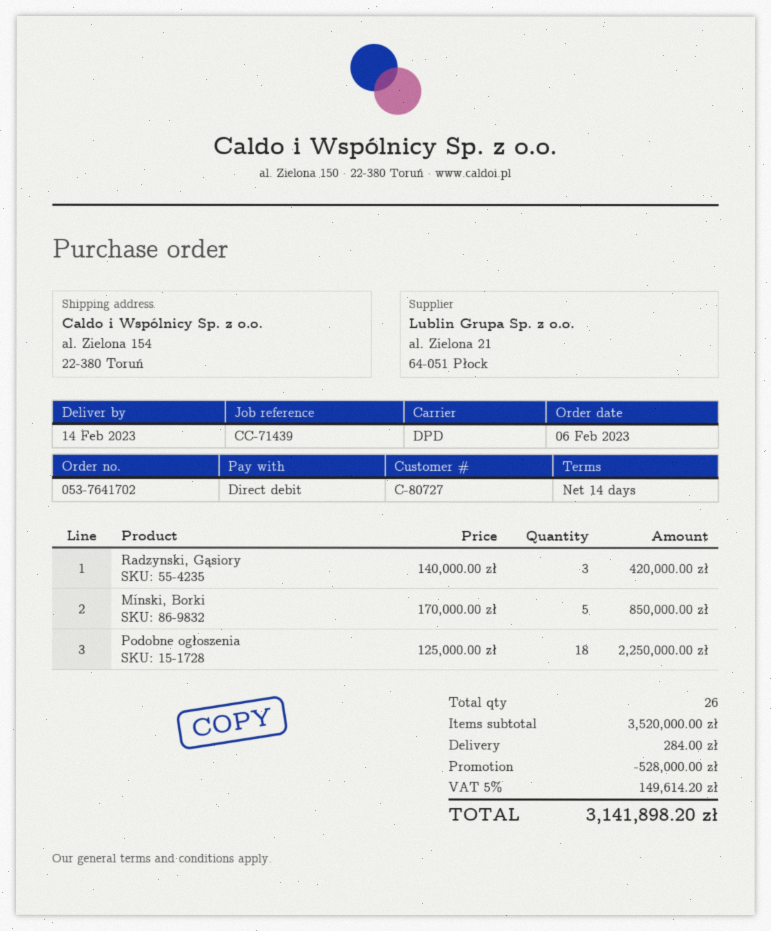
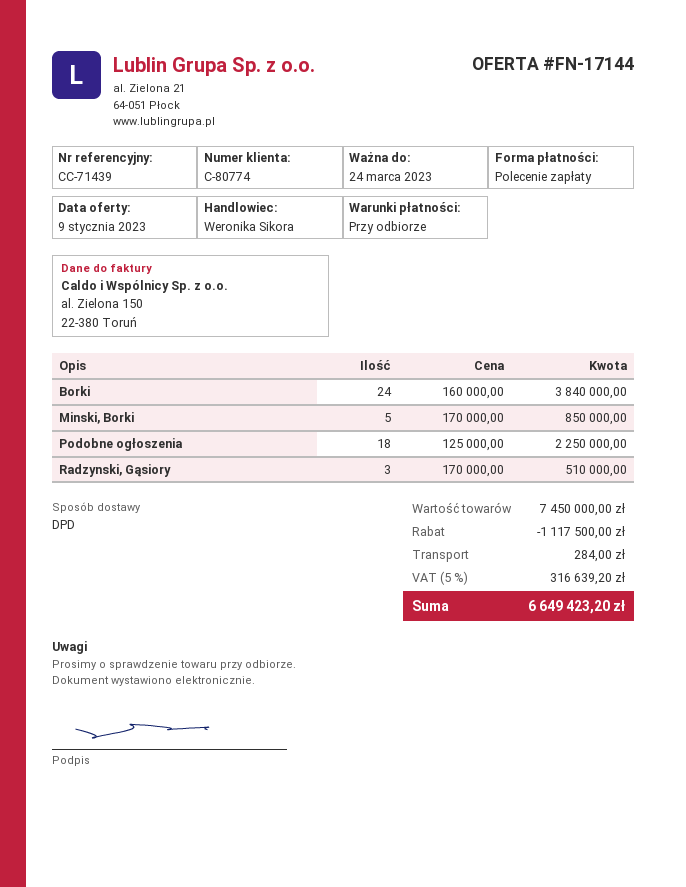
payment terms: 14 days -> on receipt
customer number: C-80727 -> C-80774
Radzynski, Gąsiory: 3 x 140000.00 = 420000.00 -> 3 x 170000.00 = 510000.00
Borki: none -> 24 x 160000.00 = 3840000.00
subtotal: 3520000.00 -> 7450000.00
discount: 528000.00 -> 1117500.00
tax: 5% = 149614.20 -> 5% = 316639.20
total: 3141898.20 -> 6649423.20

